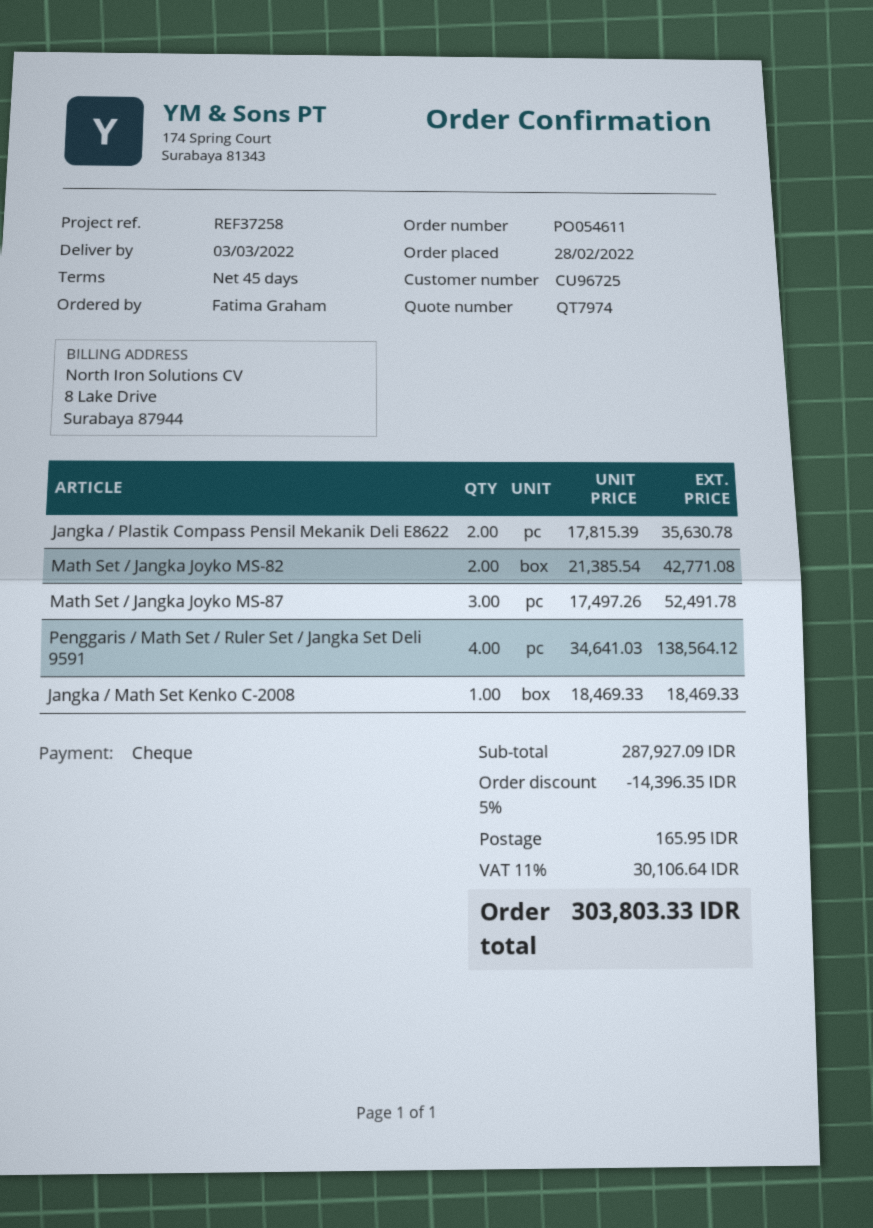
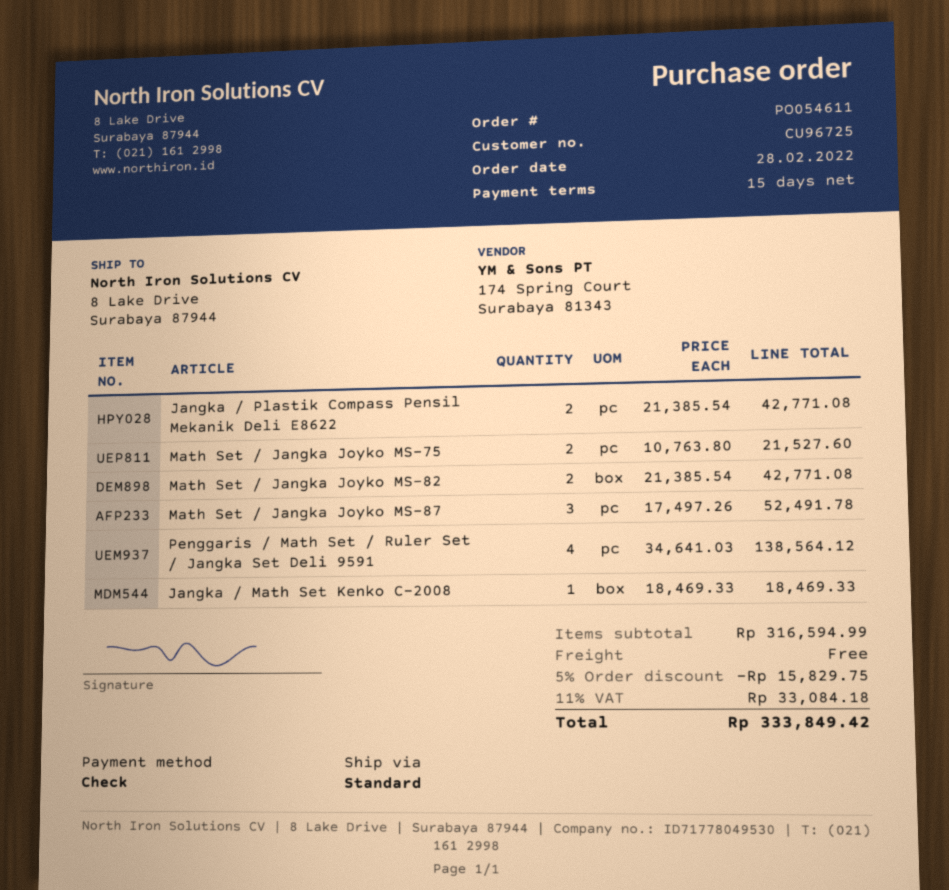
payment terms: 45 days -> 15 days
Jangka / Plastik Compass Pensil Mekanik Deli E8622: 2 x 17815.39 = 35630.78 -> 2 x 21385.54 = 42771.08
Math Set / Jangka Joyko MS-75: none -> 2 x 10763.80 = 21527.60
subtotal: 287927.09 -> 316594.99
discount: 5% = 14396.35 -> 5% = 15829.75
shipping: 165.95 -> 0.00
tax: 11% = 30106.64 -> 11% = 33084.18
total: 303803.33 -> 333849.42

